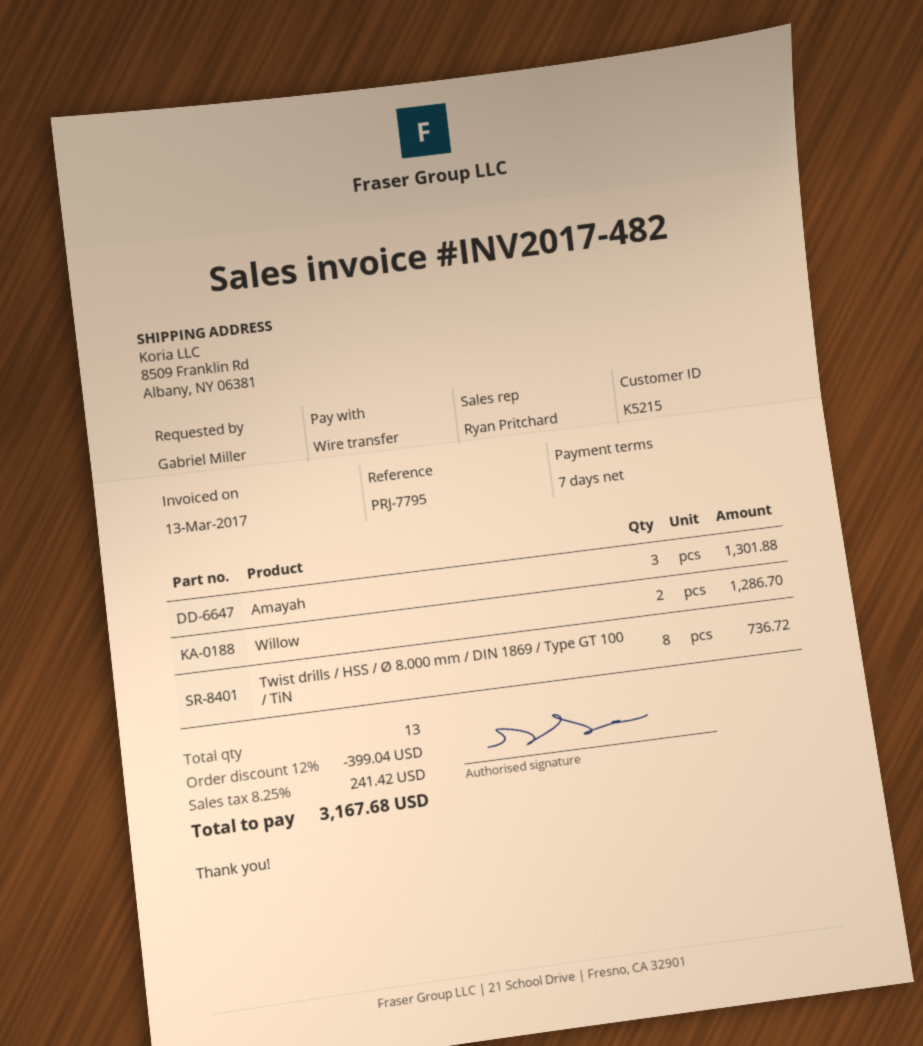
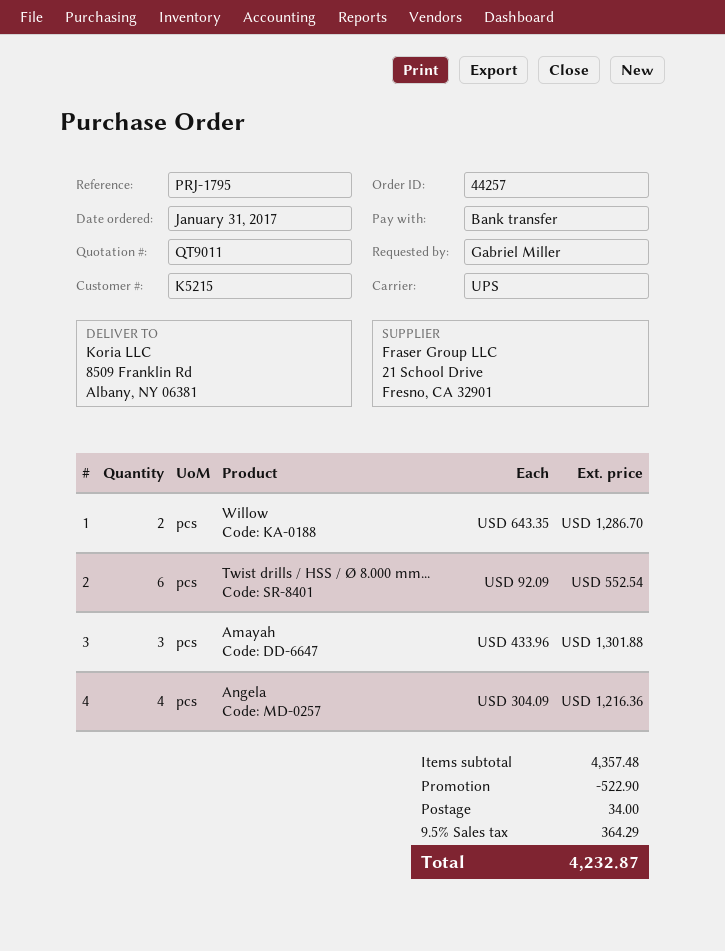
reference: PRJ-7795 -> PRJ-1795
Twist drills / HSS / Ø 8.000 mm / DIN 1869 / Type GT 100 / TiN: 8 for 736.72 -> 6 for 552.54
Angela: none -> 4 for 1216.36
discount: 399.04 -> 522.90
shipping: none -> 34.00
tax: 8.25% = 241.42 -> 9.5% = 364.29
total: 3167.68 -> 4232.87

